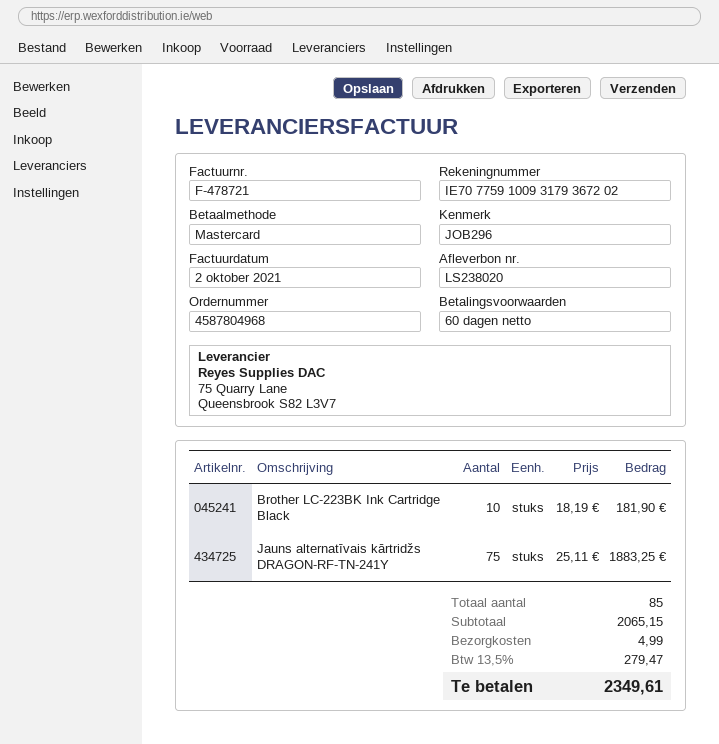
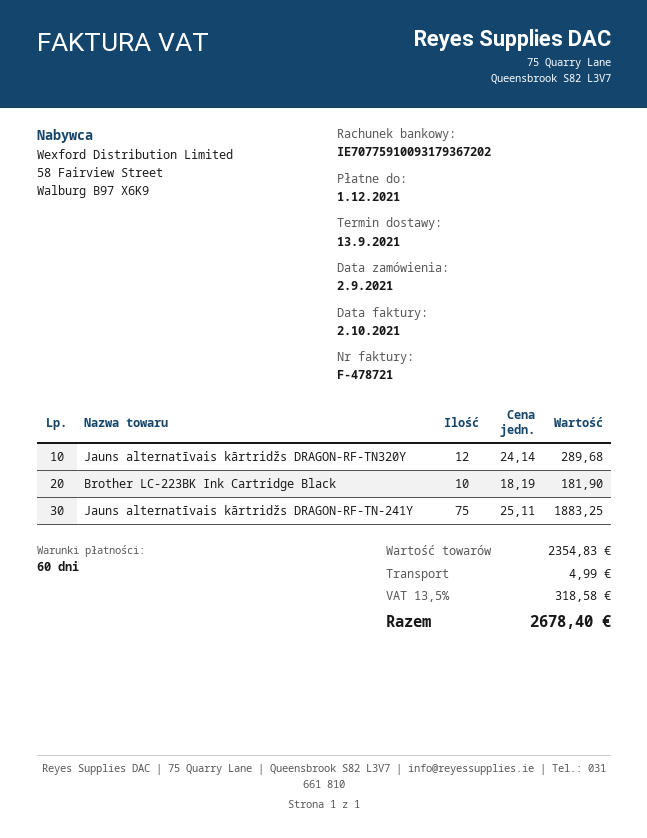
Jauns alternatīvais kārtridžs DRAGON-RF-TN320Y: none -> 12 x 24.14 = 289.68
subtotal: 2065.15 -> 2354.83
tax: 13.5% = 279.47 -> 13.5% = 318.58
total: 2349.61 -> 2678.40

